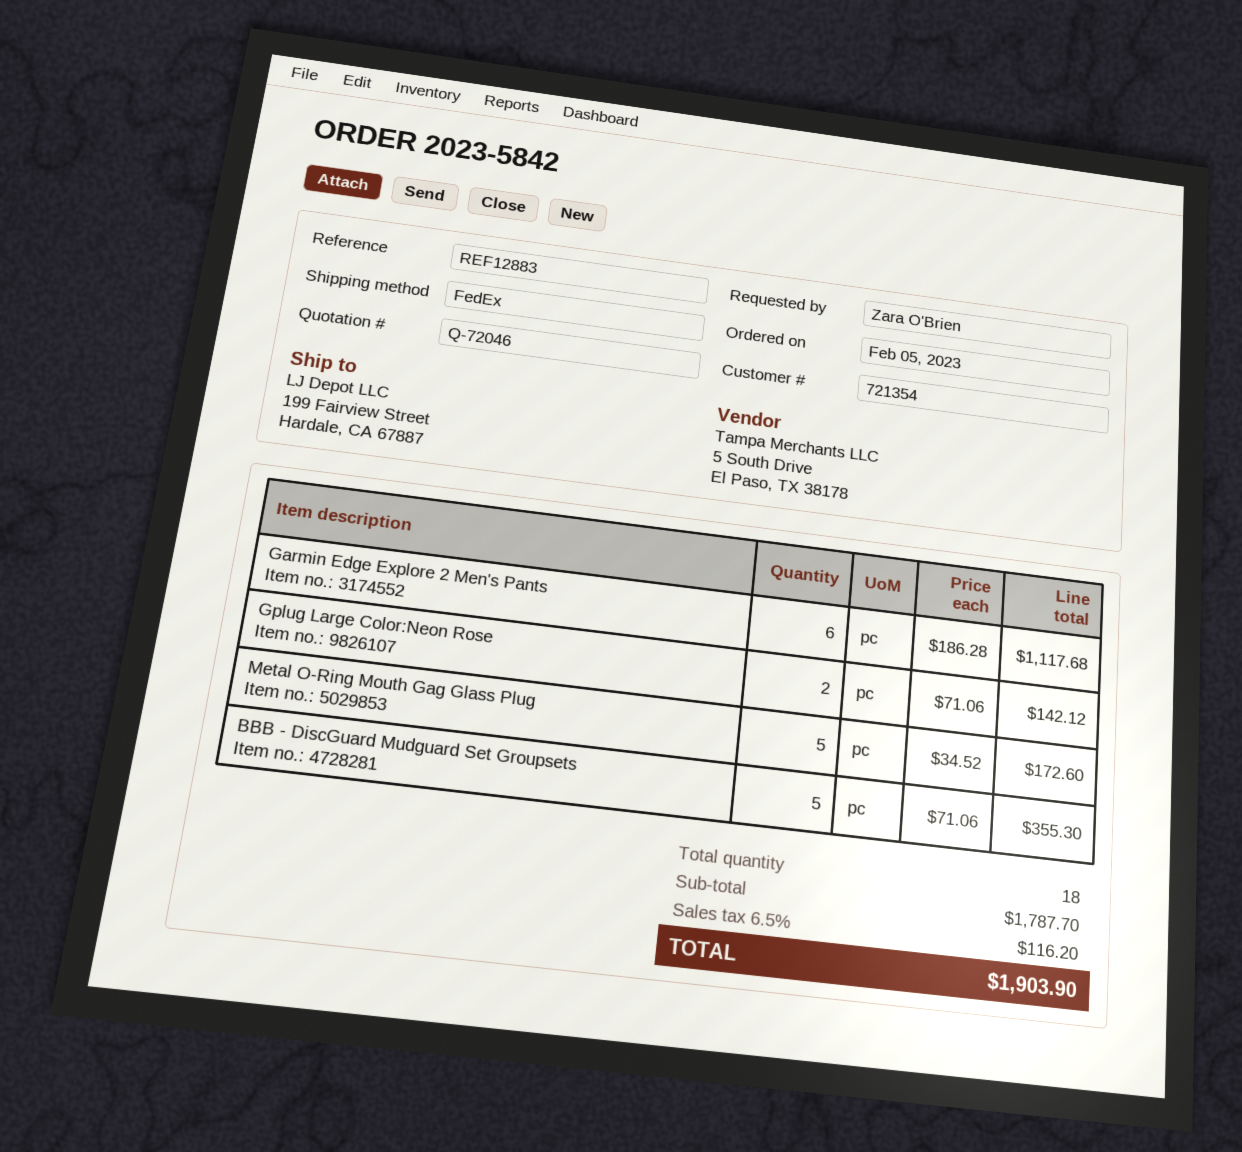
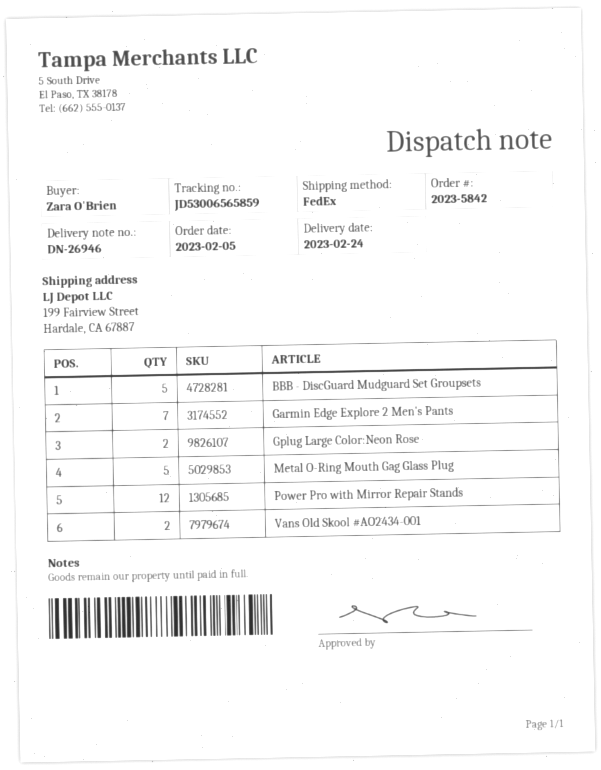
Garmin Edge Explore 2 Men's Pants: 6 -> 7
Power Pro with Mirror Repair Stands: none -> 12
Vans Old Skool #AO2434-001: none -> 2

